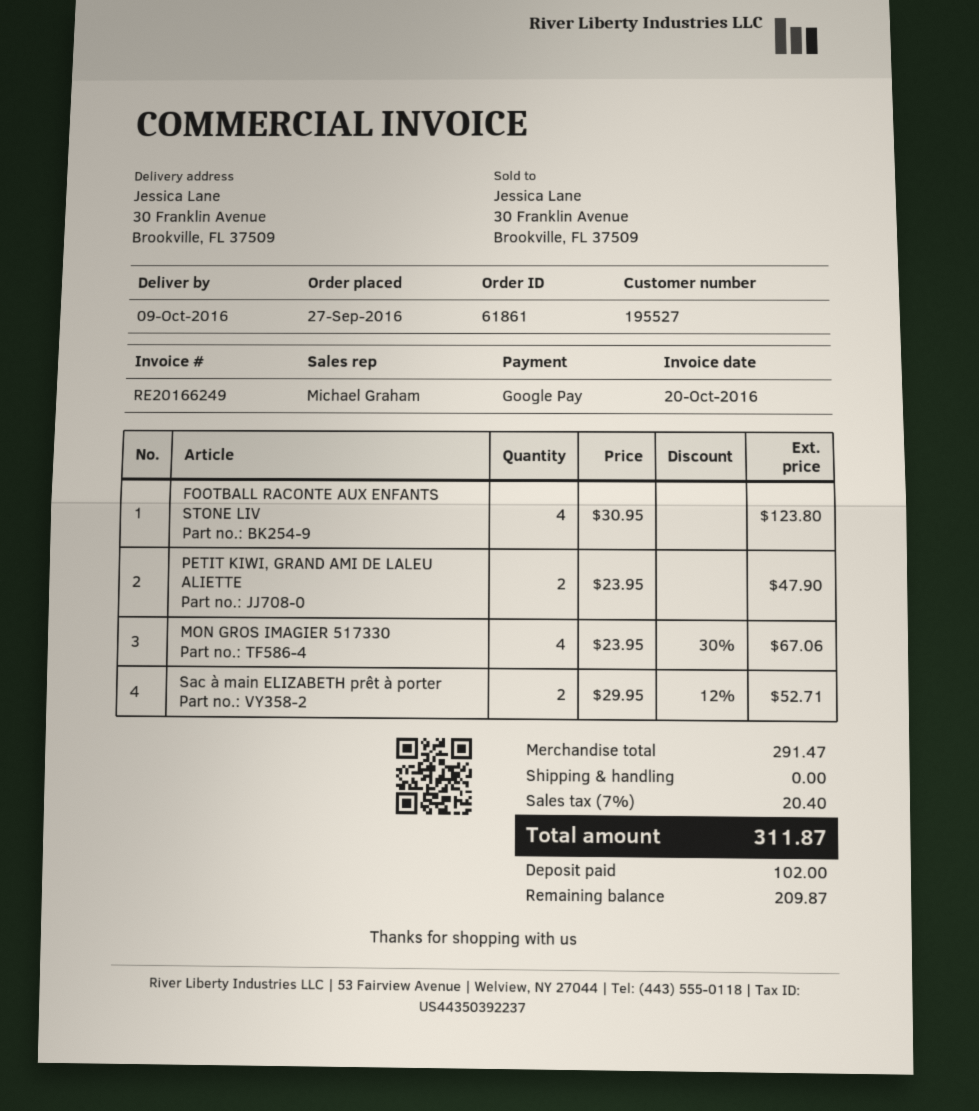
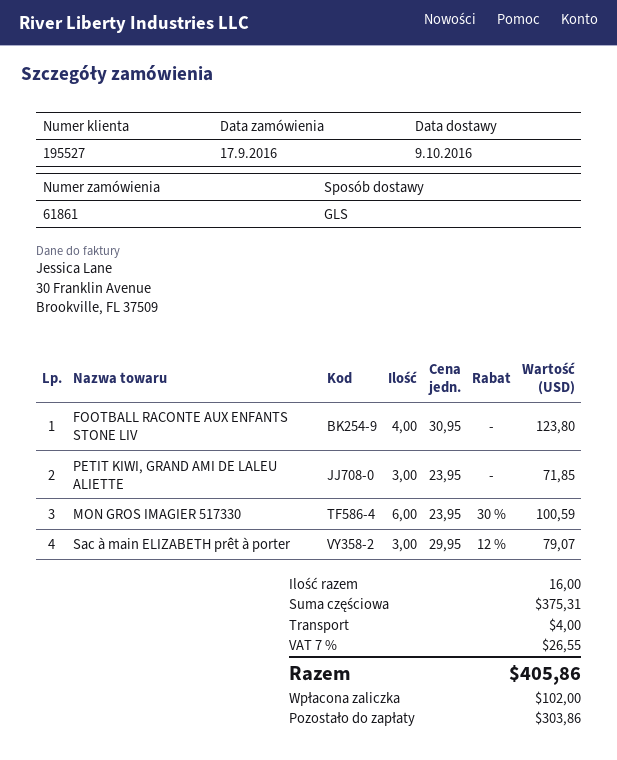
order date: 2016-09-27 -> 2016-09-17
PETIT KIWI, GRAND AMI DE LALEU ALIETTE: 2 x 23.95 = 47.90 -> 3 x 23.95 = 71.85
MON GROS IMAGIER 517330: 4 x 23.95 - 30% = 67.06 -> 6 x 23.95 - 30% = 100.59
Sac à main ELIZABETH prêt à porter: 2 x 29.95 - 12% = 52.71 -> 3 x 29.95 - 12% = 79.07
subtotal: 291.47 -> 375.31
shipping: 0.00 -> 4.00
tax: 7% = 20.40 -> 7% = 26.55
total: 311.87 -> 405.86
balance: 209.87 -> 303.86

